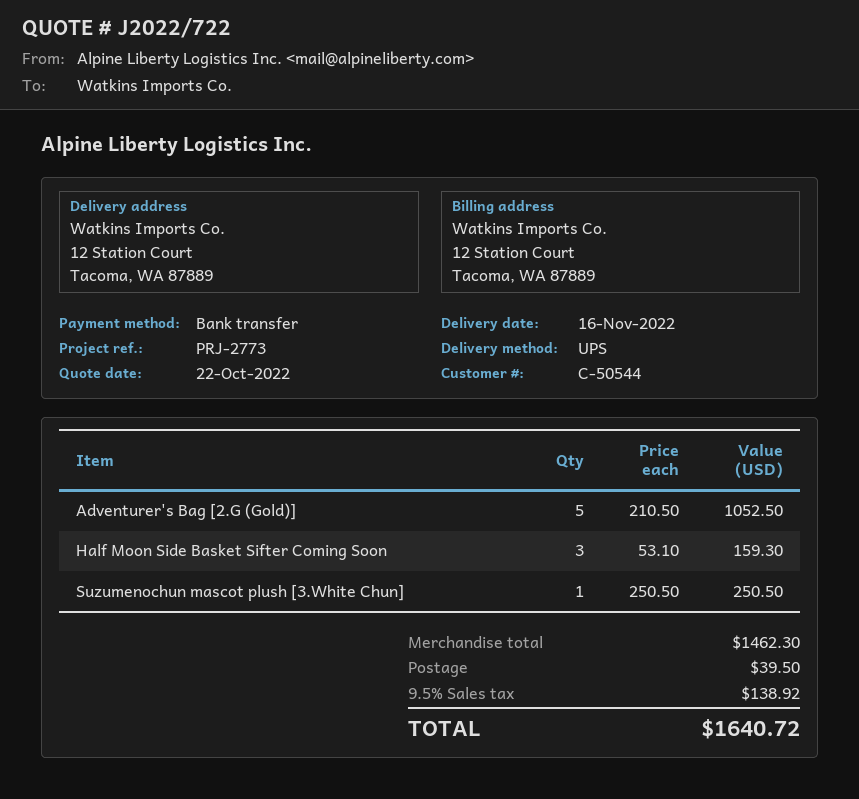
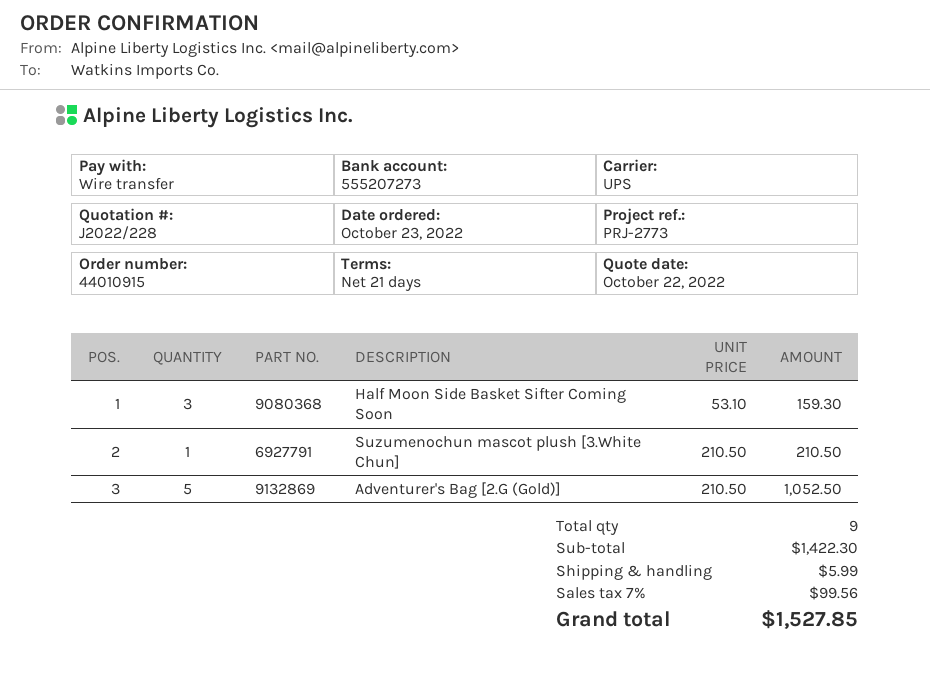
quote number: J2022/722 -> J2022/228
Suzumenochun mascot plush [3.White Chun]: 1 x 250.50 = 250.50 -> 1 x 210.50 = 210.50
subtotal: 1462.30 -> 1422.30
shipping: 39.50 -> 5.99
tax: 9.5% = 138.92 -> 7% = 99.56
total: 1640.72 -> 1527.85

